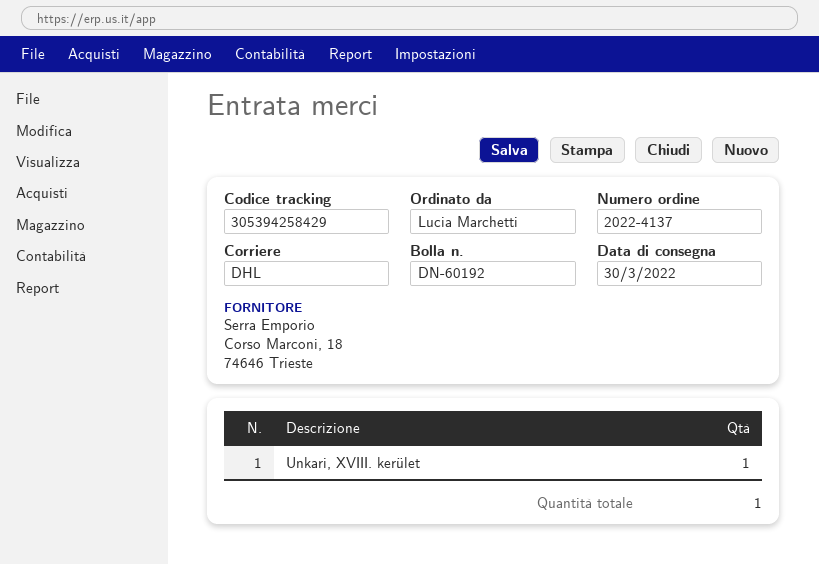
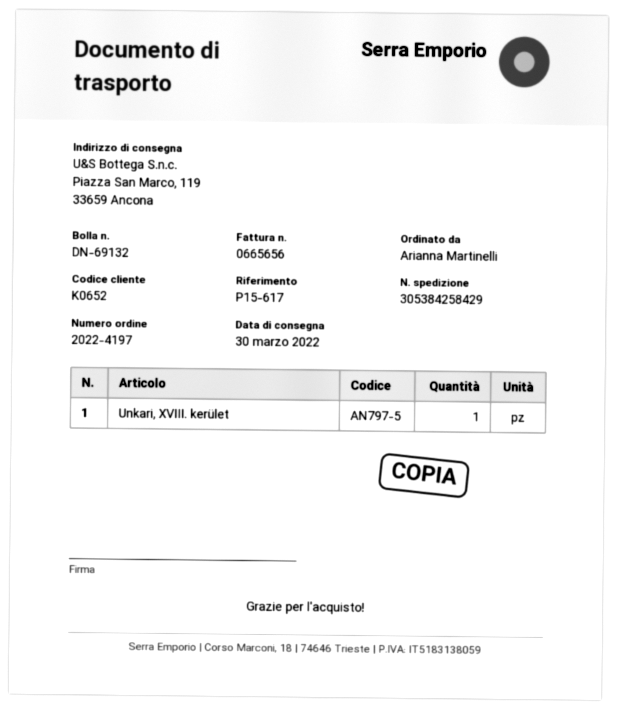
order number: 2022-4137 -> 2022-4197
delivery note number: DN-60192 -> DN-69132
ordered by: Lucia Marchetti -> Arianna Martinelli
tracking number: 305394258429 -> 305384258429

